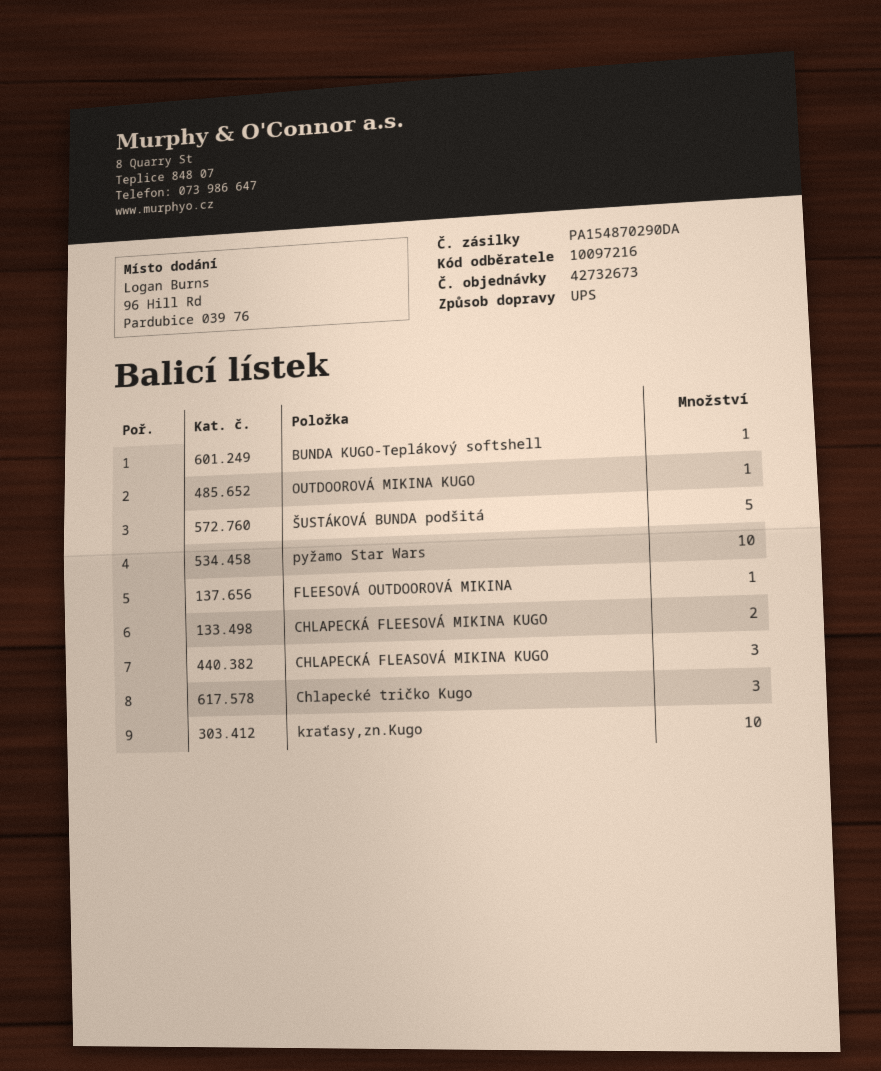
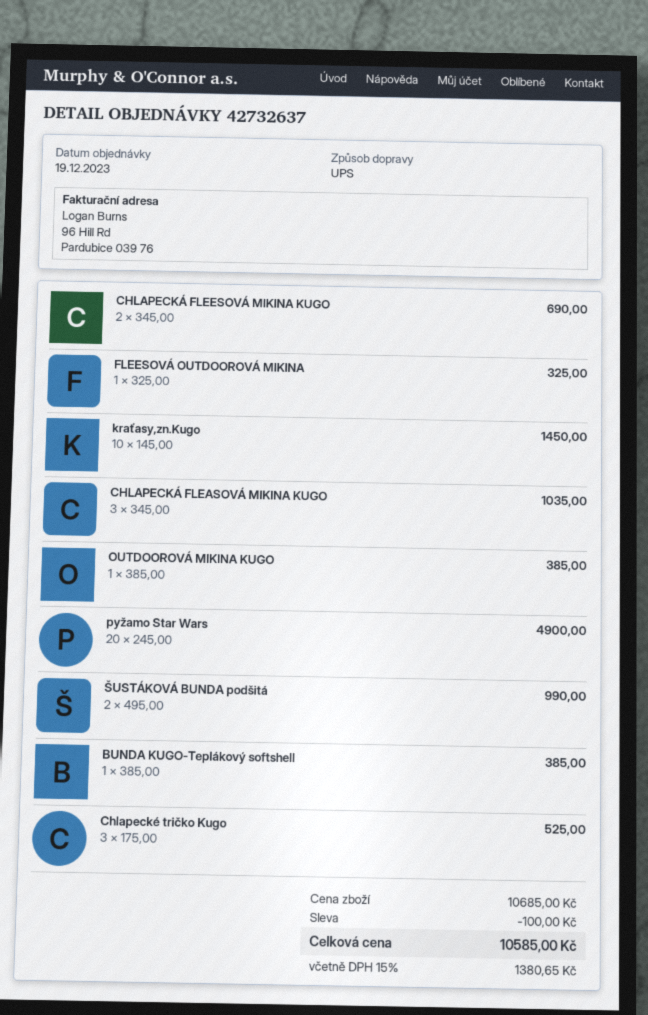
order number: 42732673 -> 42732637
ŠUSTÁKOVÁ BUNDA podšitá: 5 -> 2
pyžamo Star Wars: 10 -> 20

